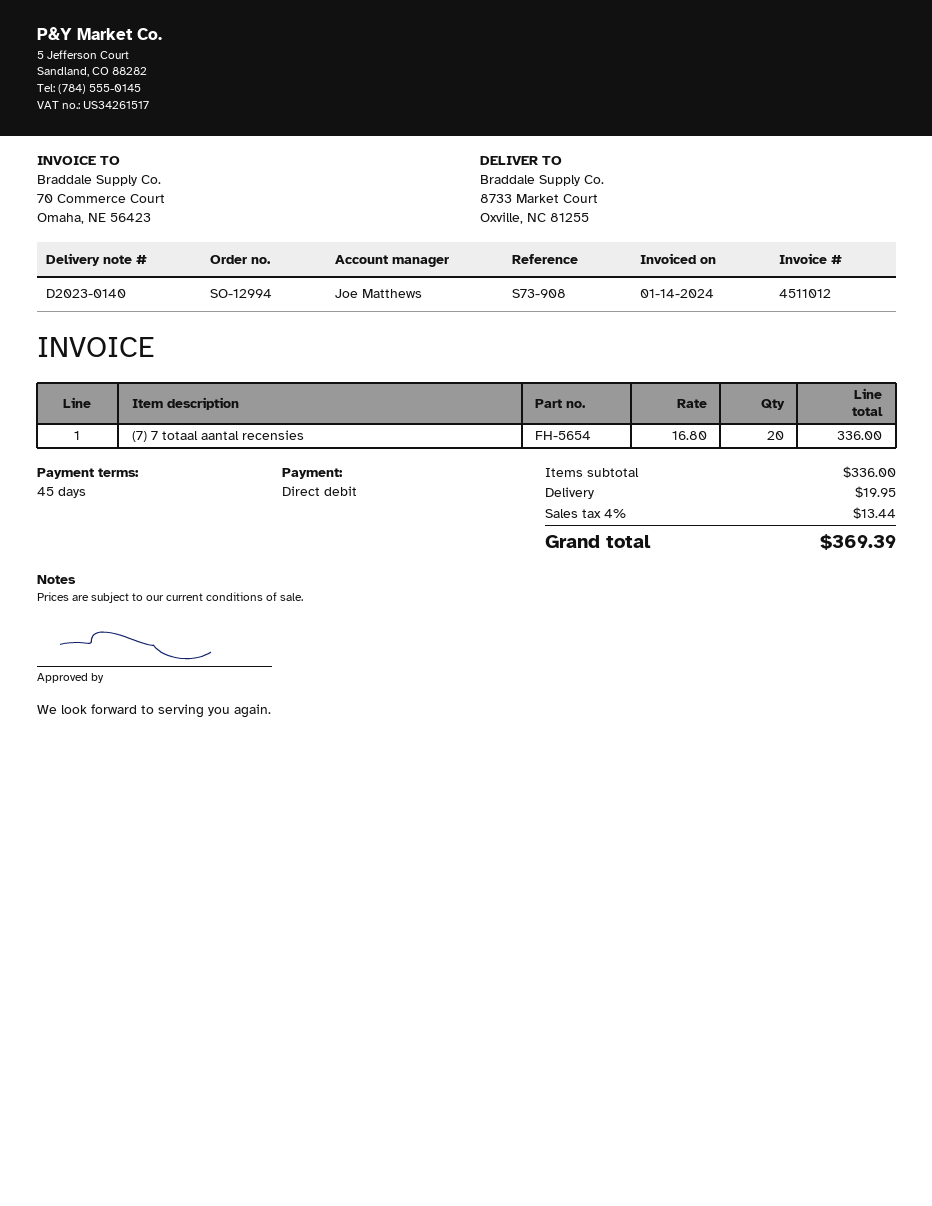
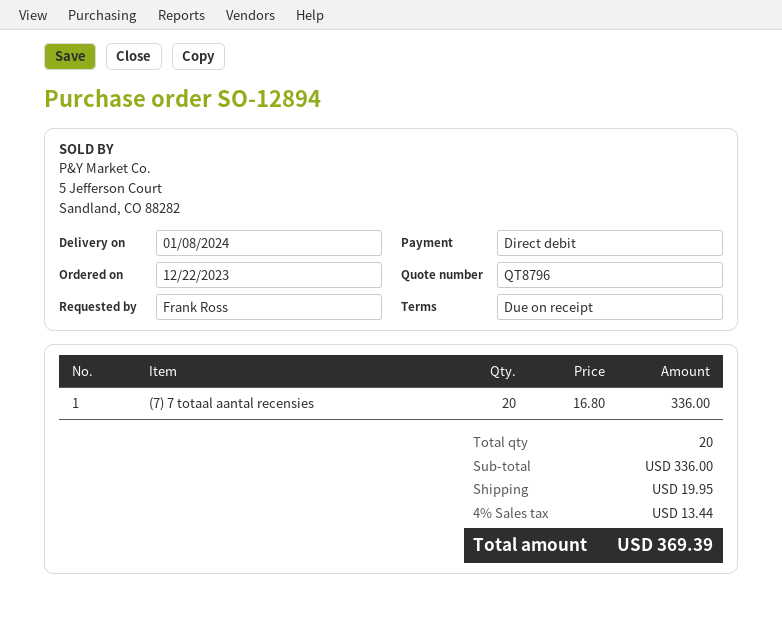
order number: SO-12994 -> SO-12894
payment terms: 45 days -> on receipt

